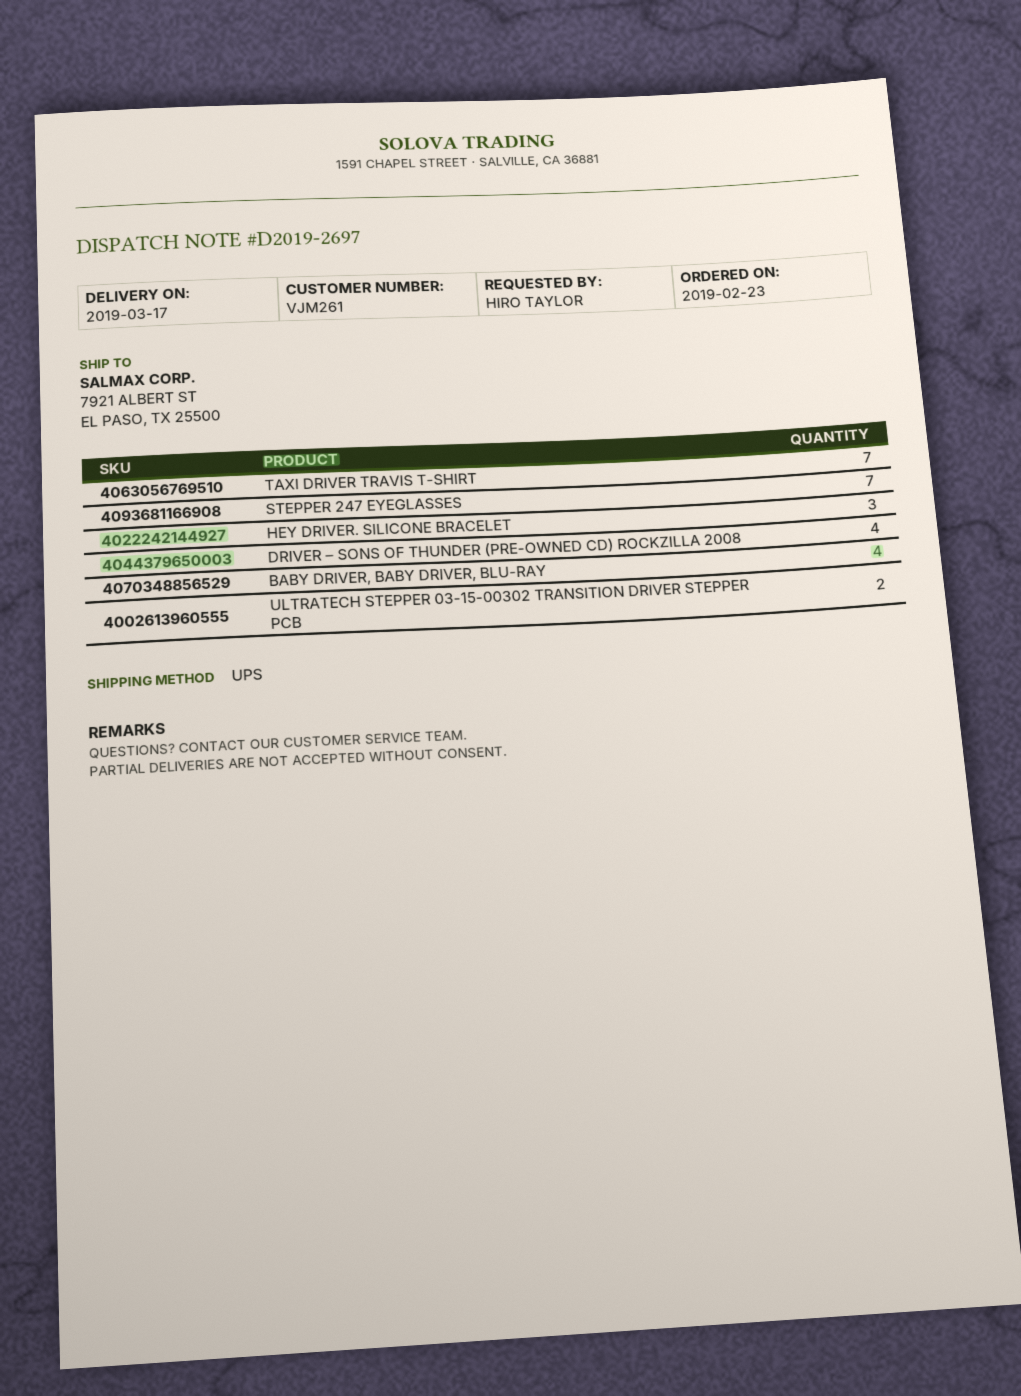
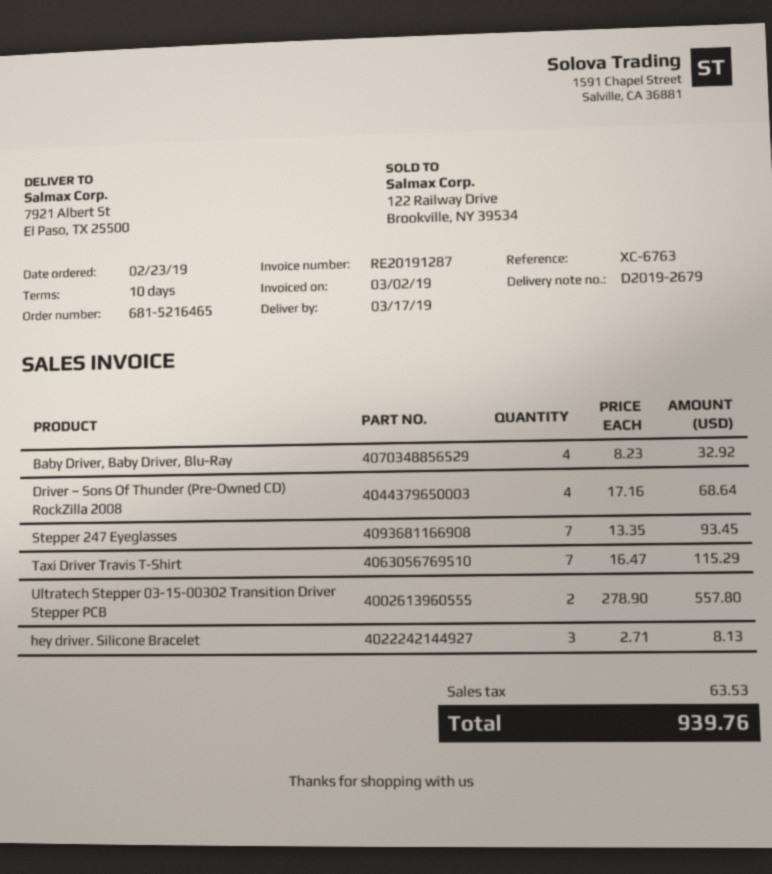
delivery note number: D2019-2697 -> D2019-2679

